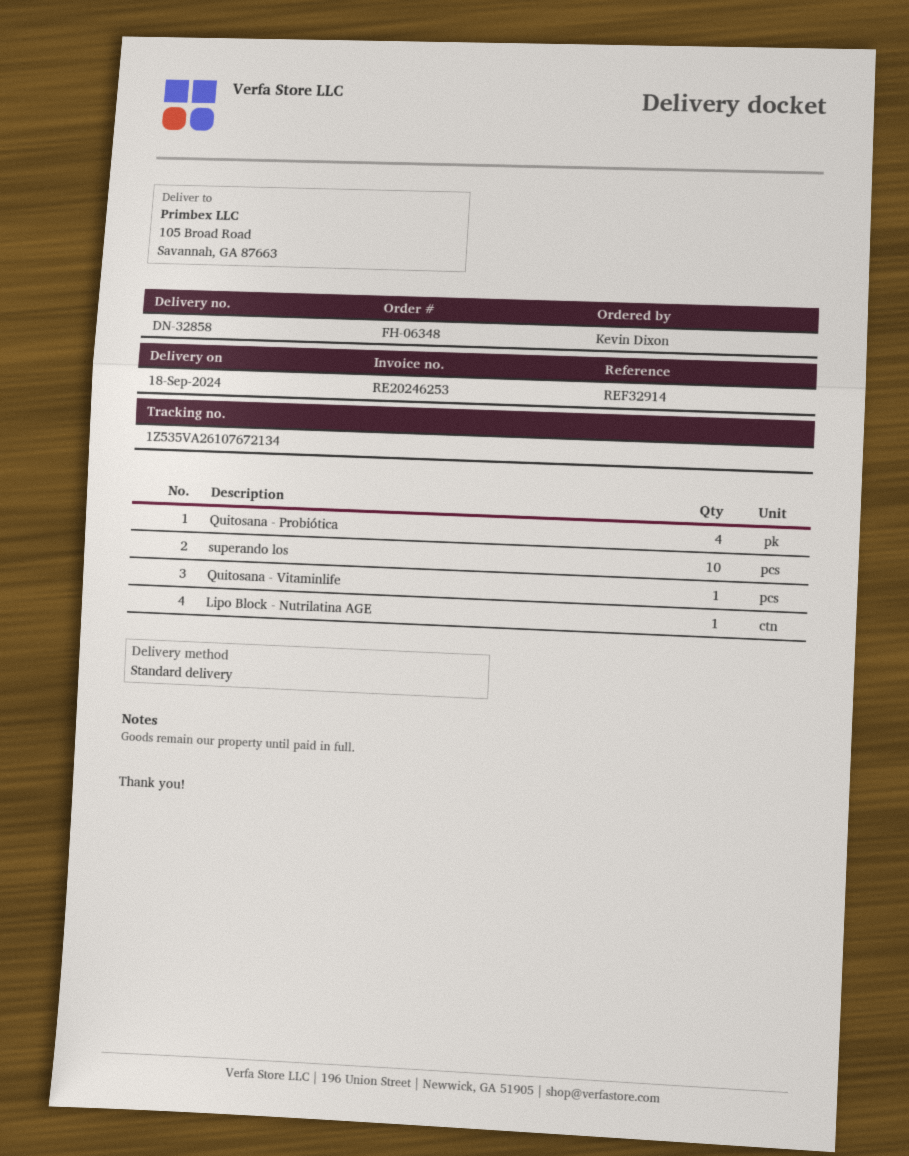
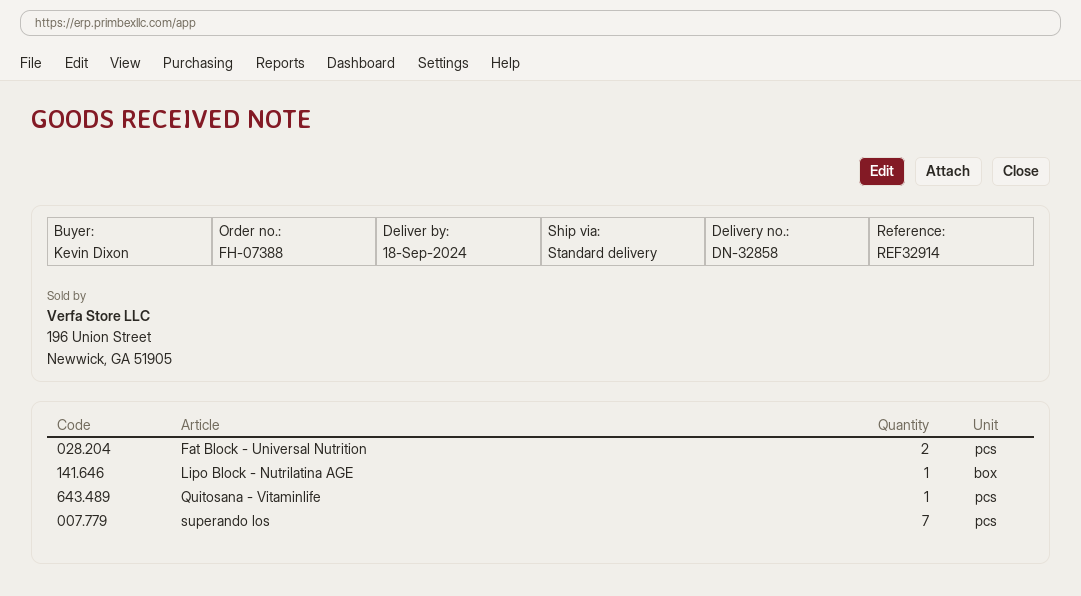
order number: FH-06348 -> FH-07388
Quitosana - Probiótica: 4 -> none
superando los: 10 -> 7
Fat Block - Universal Nutrition: none -> 2

